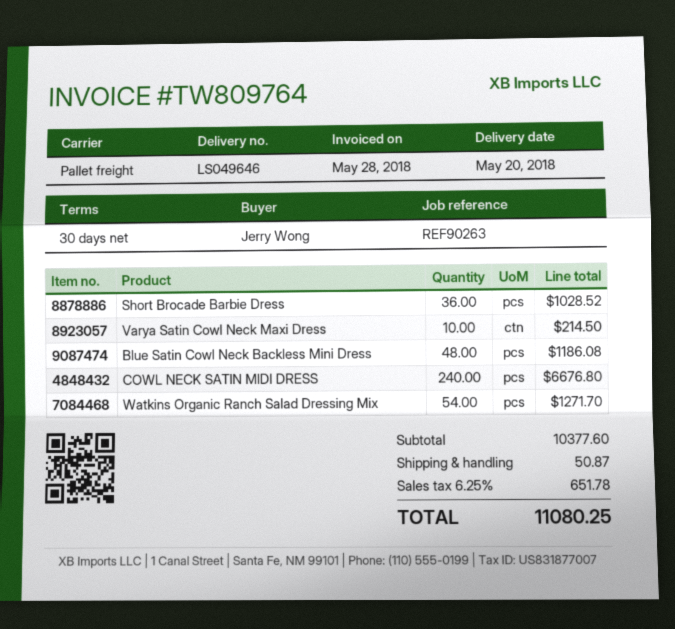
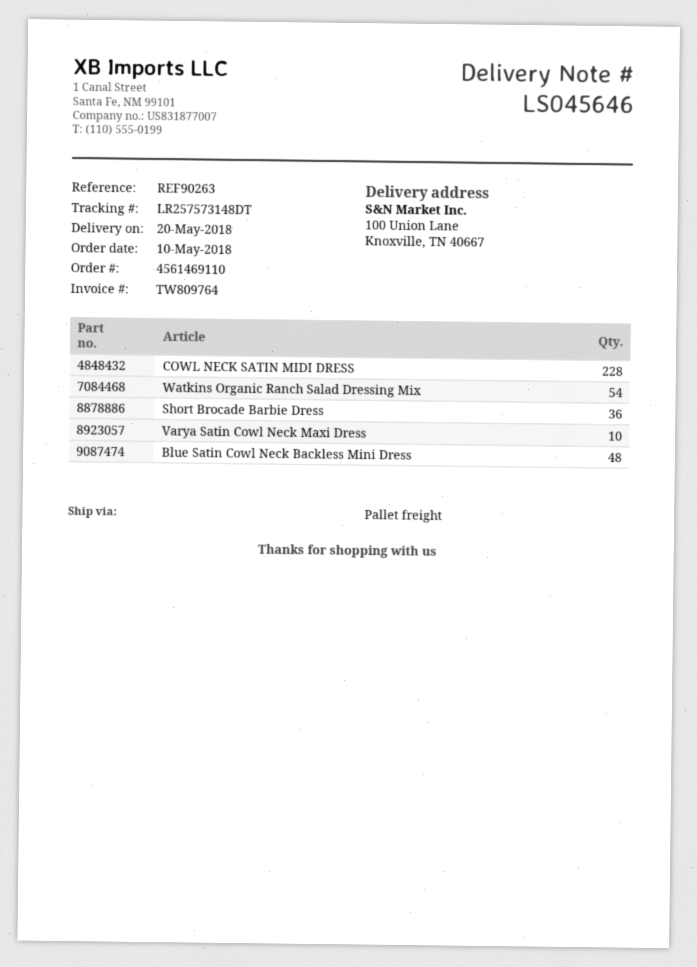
delivery note number: LS049646 -> LS045646
COWL NECK SATIN MIDI DRESS: 240 -> 228

